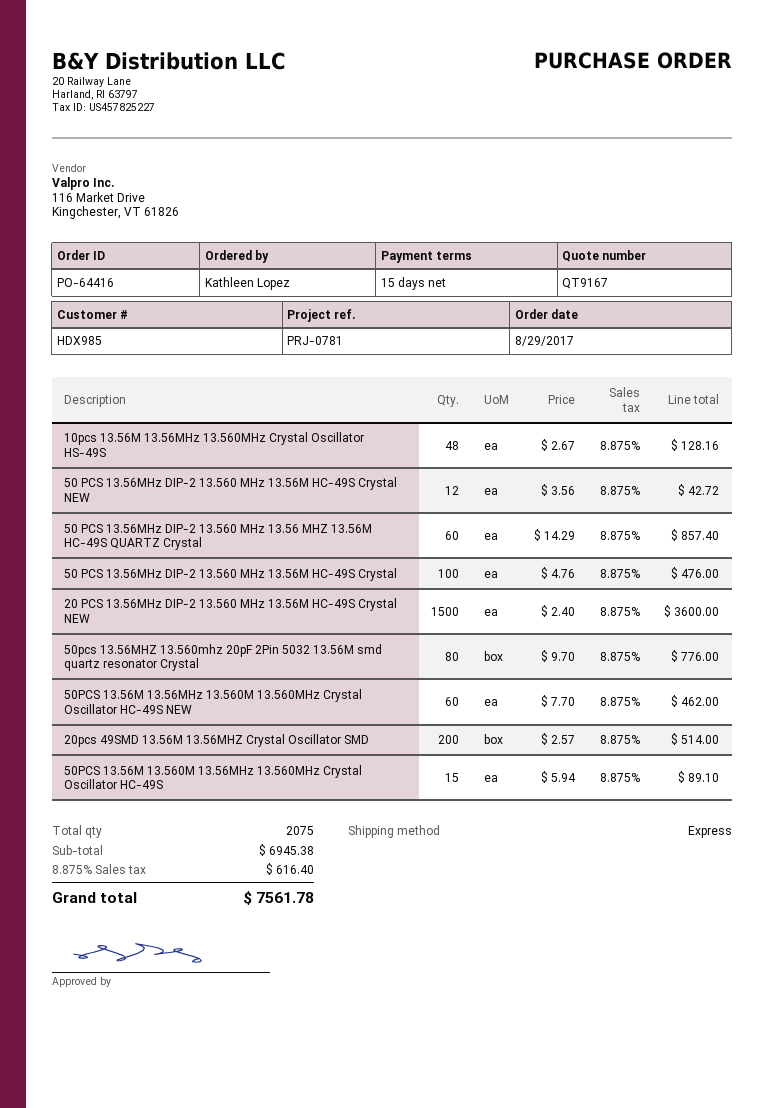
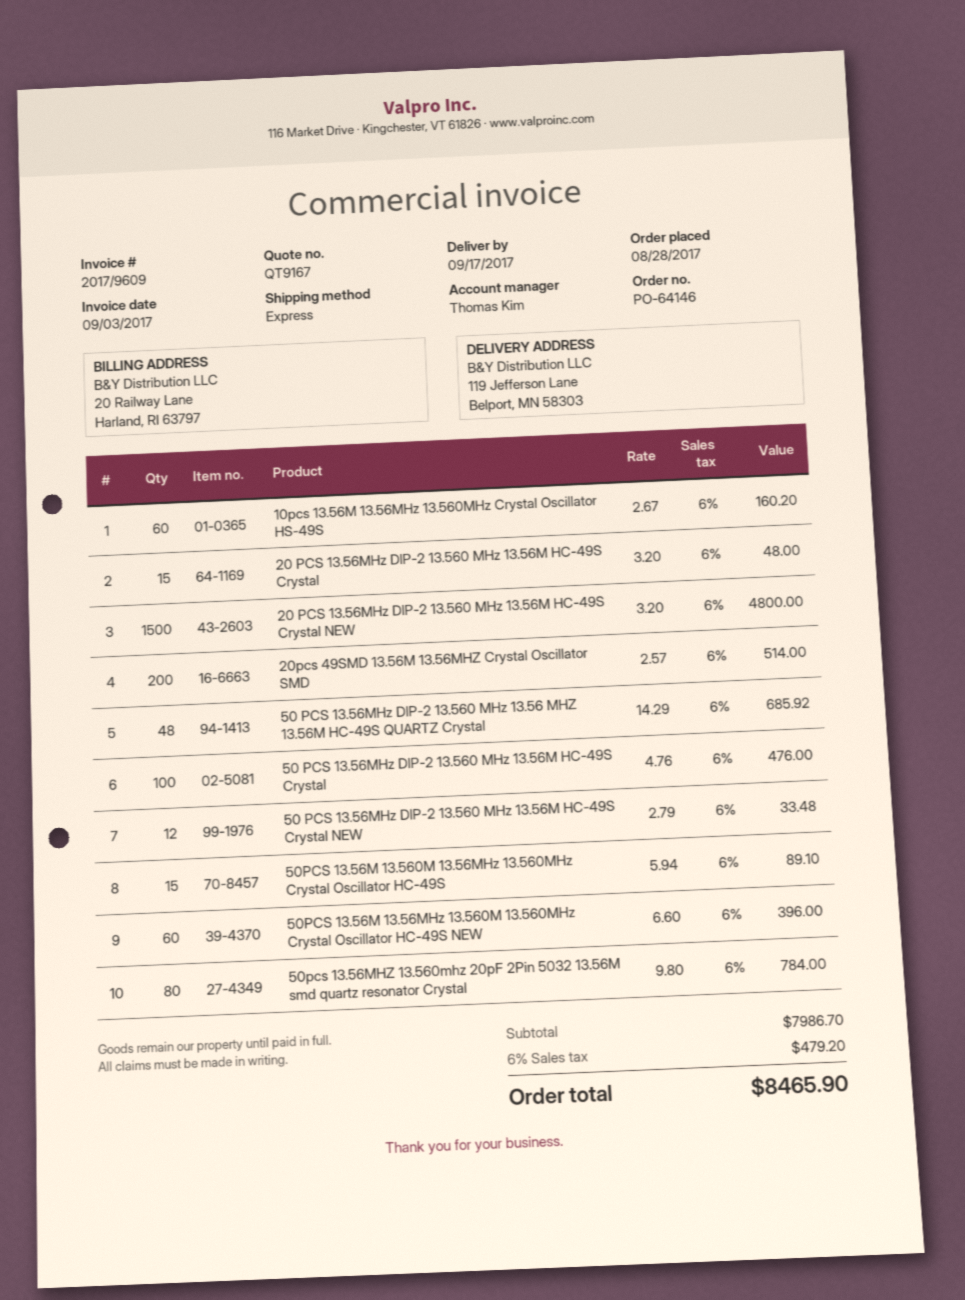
order number: PO-64416 -> PO-64146
order date: 2017-08-29 -> 2017-08-28
10pcs 13.56M 13.56MHz 13.560MHz Crystal Oscillator HS-49S: 48 x 2.67 = 128.16 -> 60 x 2.67 = 160.20
50 PCS 13.56MHz DIP-2 13.560 MHz 13.56M HC-49S Crystal NEW: 12 x 3.56 = 42.72 -> 12 x 2.79 = 33.48
50 PCS 13.56MHz DIP-2 13.560 MHz 13.56 MHZ 13.56M HC-49S QUARTZ Crystal: 60 x 14.29 = 857.40 -> 48 x 14.29 = 685.92
20 PCS 13.56MHz DIP-2 13.560 MHz 13.56M HC-49S Crystal NEW: 1500 x 2.40 = 3600.00 -> 1500 x 3.20 = 4800.00
50pcs 13.56MHZ 13.560mhz 20pF 2Pin 5032 13.56M smd quartz resonator Crystal: 80 x 9.70 = 776.00 -> 80 x 9.80 = 784.00
50PCS 13.56M 13.56MHz 13.560M 13.560MHz Crystal Oscillator HC-49S NEW: 60 x 7.70 = 462.00 -> 60 x 6.60 = 396.00
20 PCS 13.56MHz DIP-2 13.560 MHz 13.56M HC-49S Crystal: none -> 15 x 3.20 = 48.00
subtotal: 6945.38 -> 7986.70
tax: 8.875% = 616.40 -> 6% = 479.20
total: 7561.78 -> 8465.90

